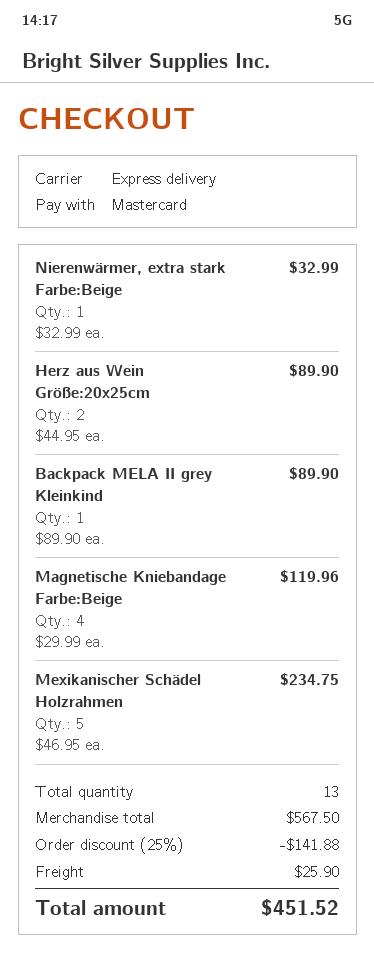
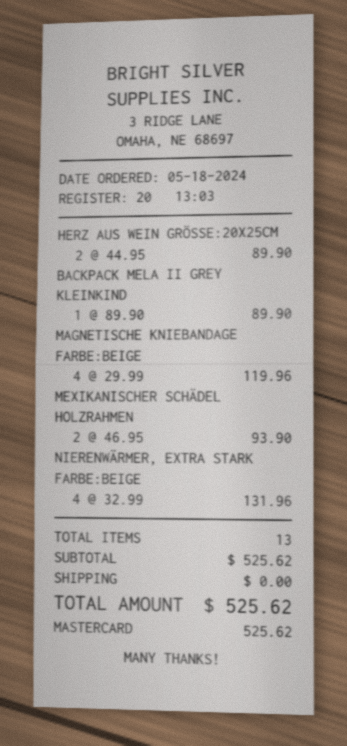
Nierenwärmer, extra stark Farbe:Beige: 1 x 32.99 = 32.99 -> 4 x 32.99 = 131.96
Mexikanischer Schädel Holzrahmen: 5 x 46.95 = 234.75 -> 2 x 46.95 = 93.90
subtotal: 567.50 -> 525.62
discount: 25% = 141.88 -> none
shipping: 25.90 -> 0.00
total: 451.52 -> 525.62

